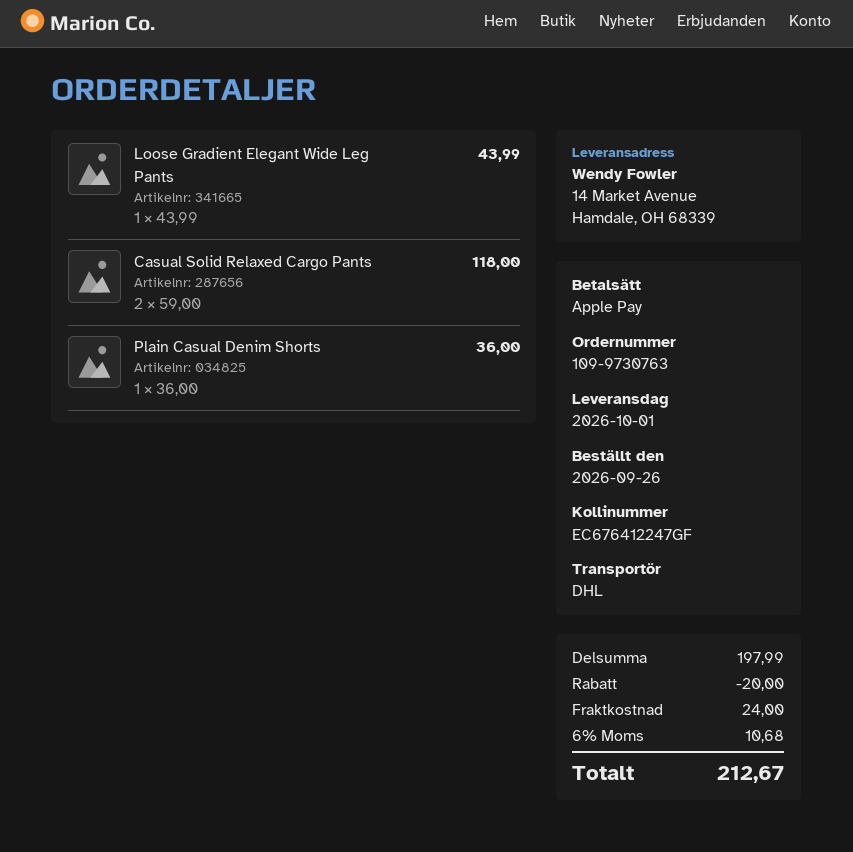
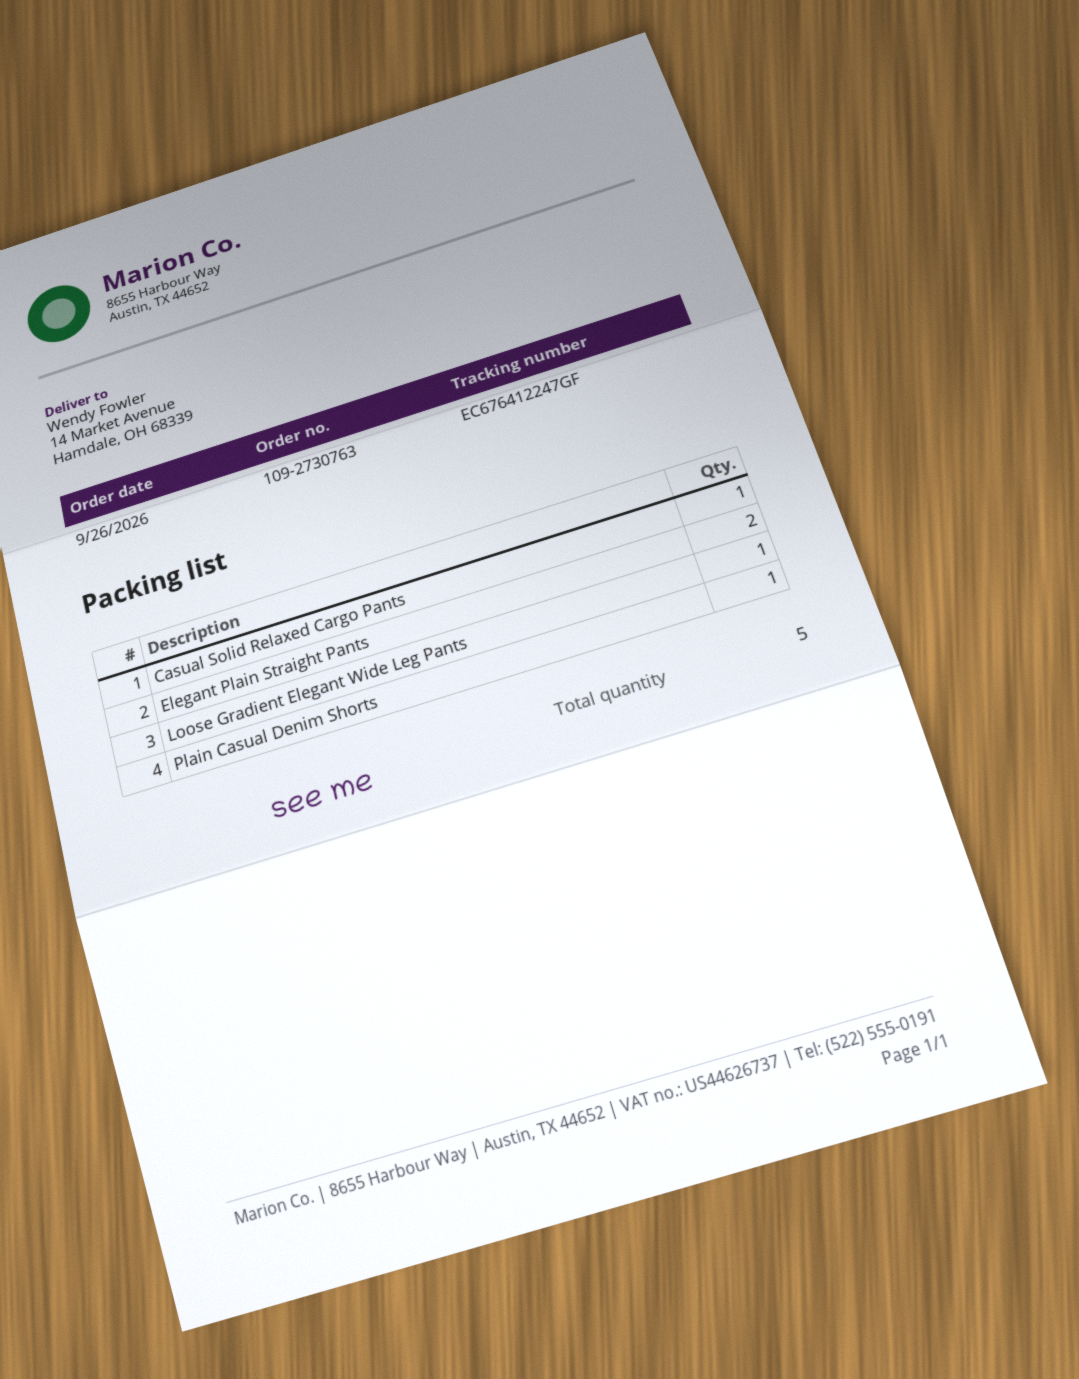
order number: 109-9730763 -> 109-2730763
Casual Solid Relaxed Cargo Pants: 2 -> 1
Elegant Plain Straight Pants: none -> 2

